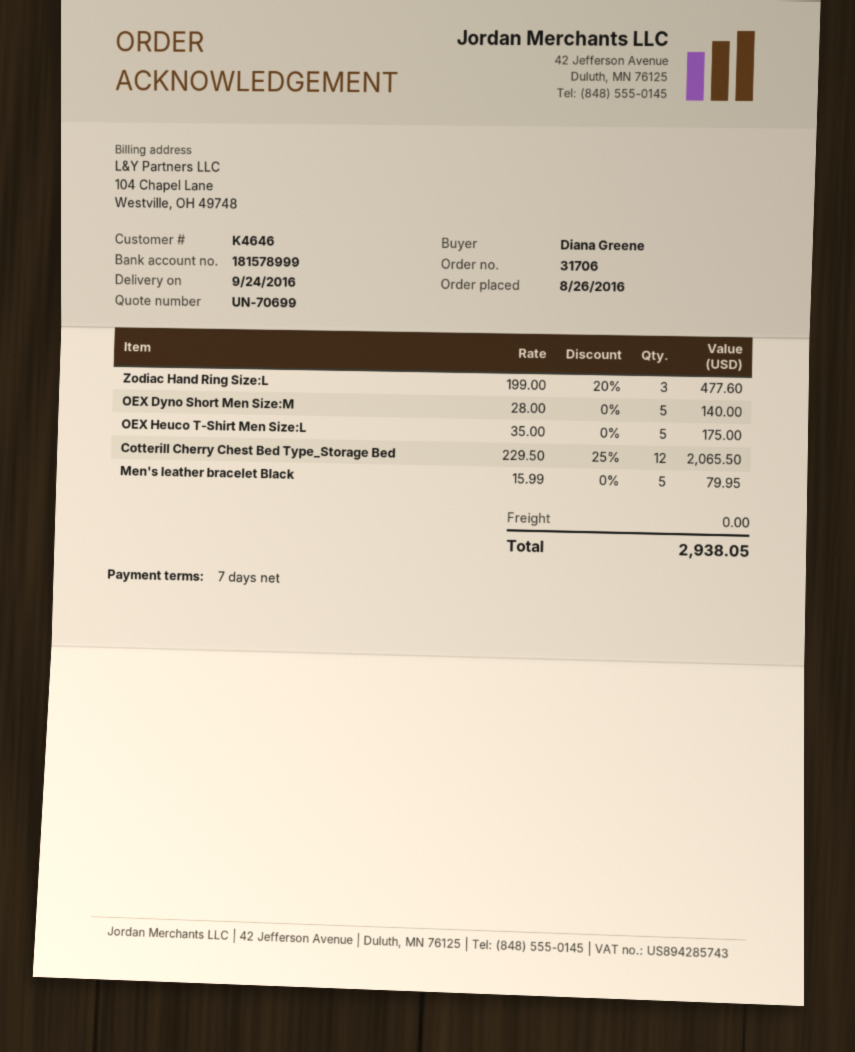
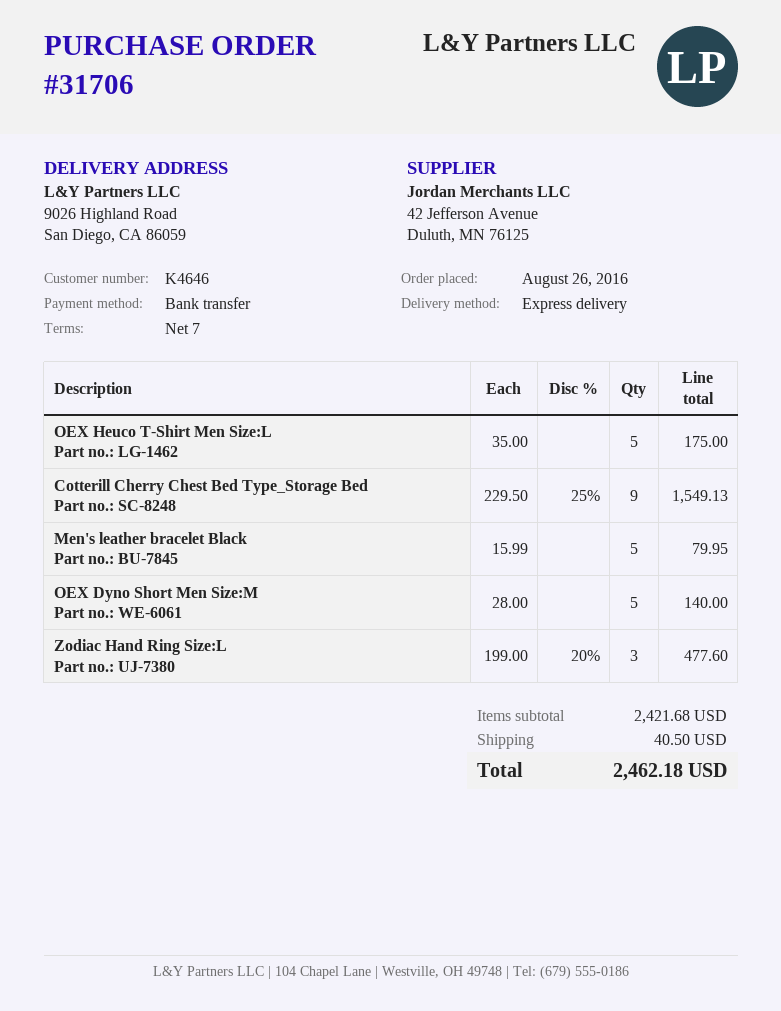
Cotterill Cherry Chest Bed Type_Storage Bed: 12 x 229.50 - 25% = 2065.50 -> 9 x 229.50 - 25% = 1549.13
shipping: 0.00 -> 40.50
total: 2938.05 -> 2462.18

